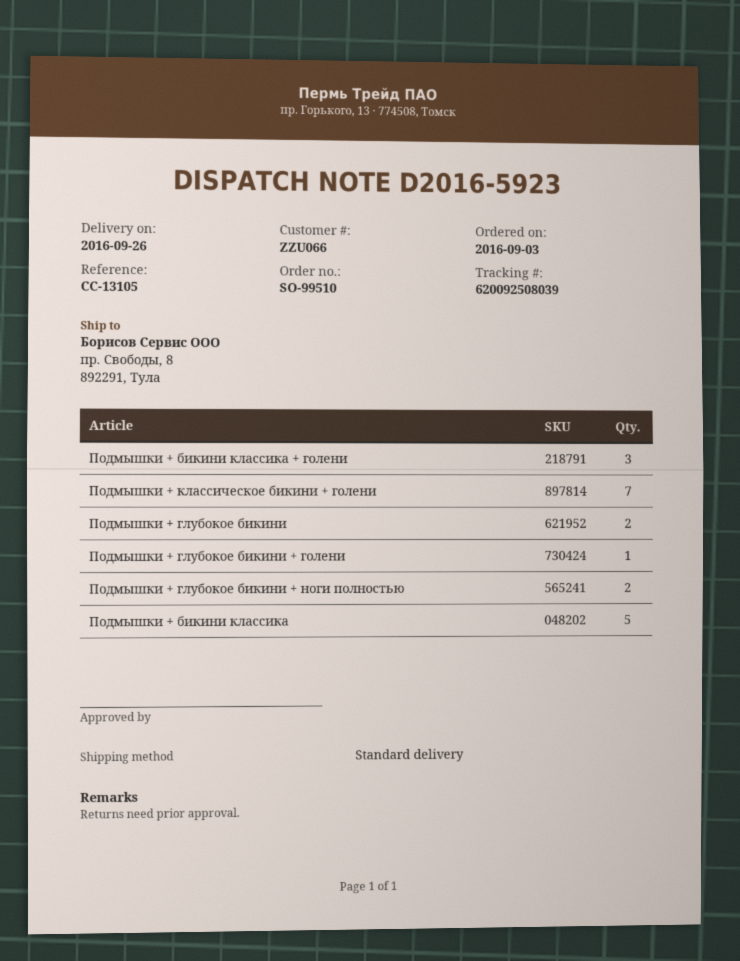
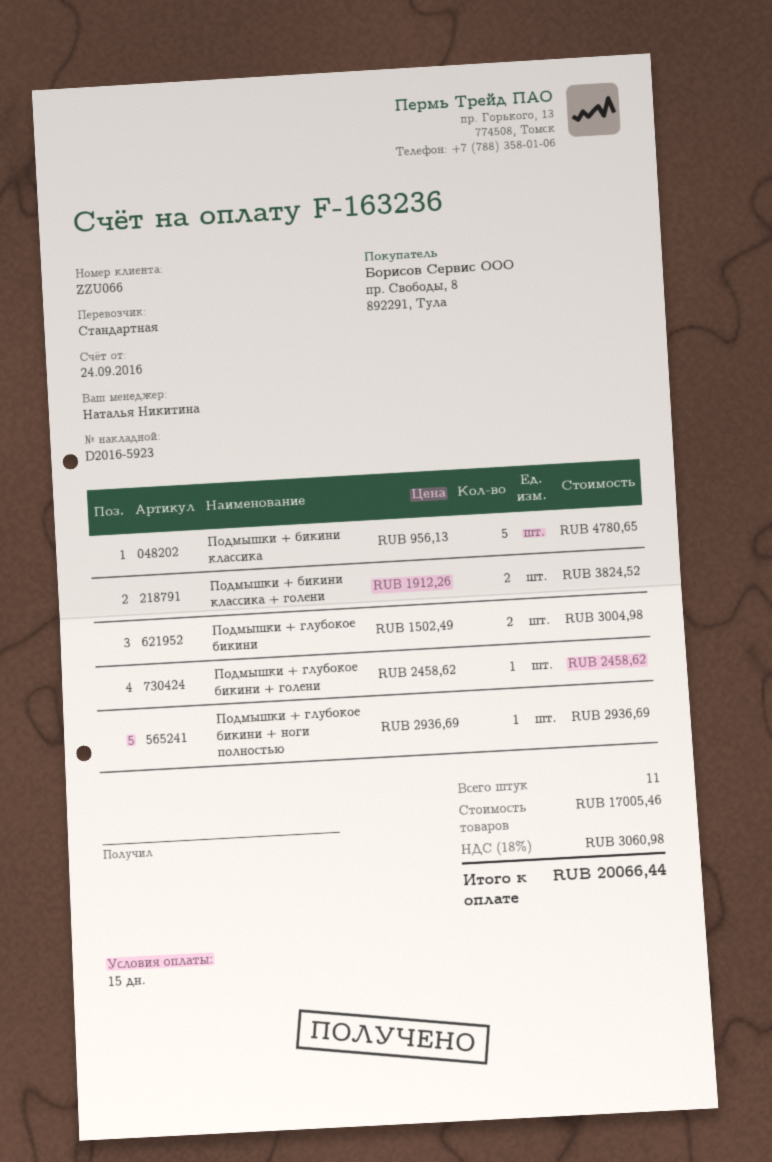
Подмышки + бикини классика + голени: 3 -> 2
Подмышки + классическое бикини + голени: 7 -> none
Подмышки + глубокое бикини + ноги полностью: 2 -> 1

